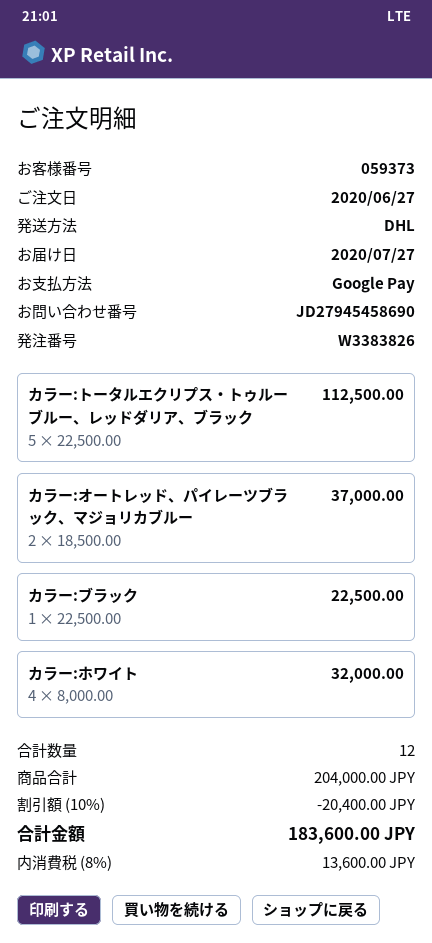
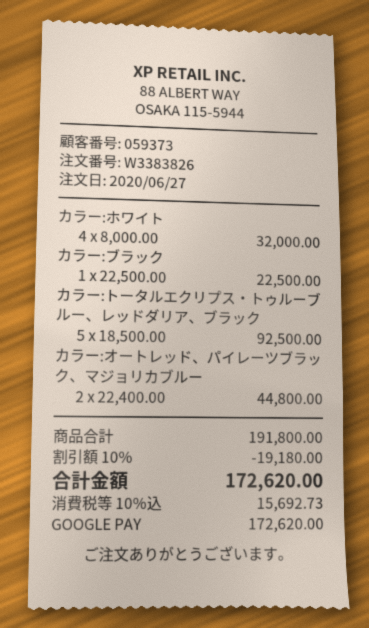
カラー:トータルエクリプス・トゥルーブルー、レッドダリア、ブラック: 5 x 22500.00 = 112500.00 -> 5 x 18500.00 = 92500.00
カラー:オートレッド、パイレーツブラック、マジョリカブルー: 2 x 18500.00 = 37000.00 -> 2 x 22400.00 = 44800.00
subtotal: 204000.00 -> 191800.00
discount: 10% = 20400.00 -> 10% = 19180.00
tax: 8% = 13600.00 -> 10% = 15692.73
total: 183600.00 -> 172620.00

